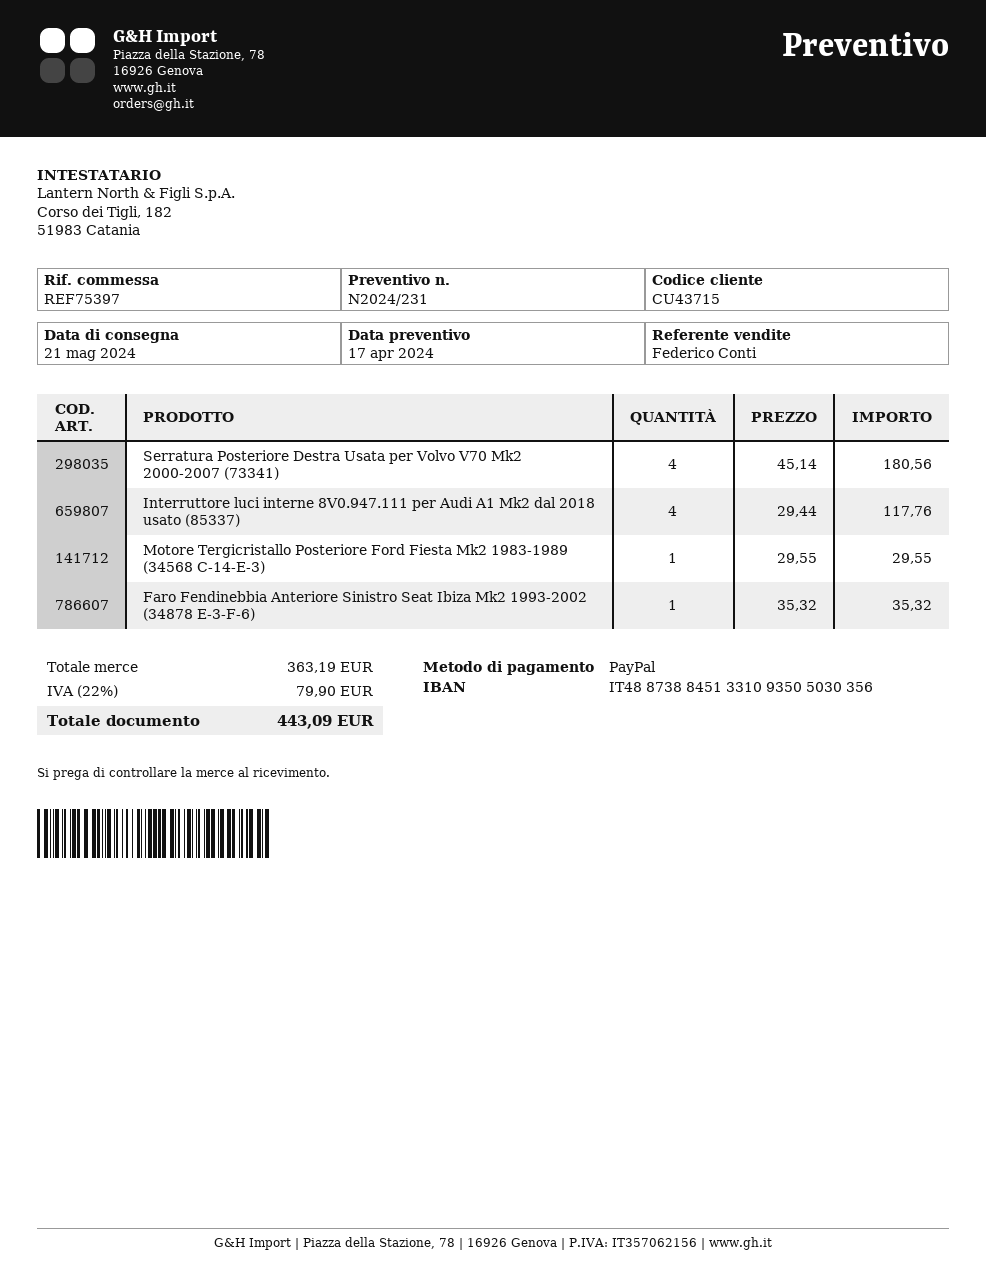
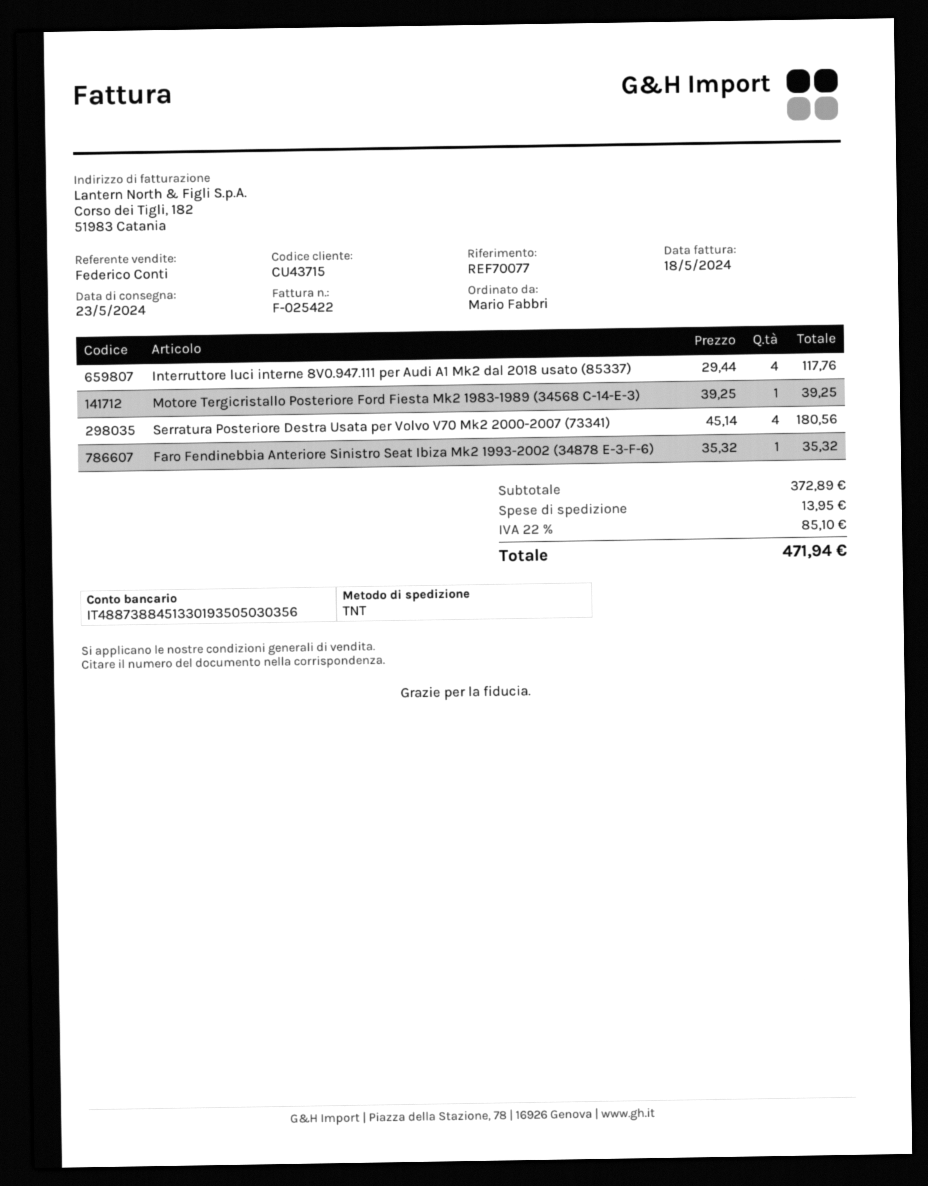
delivery date: 2024-05-21 -> 2024-05-23
reference: REF75397 -> REF70077
bank account: IT4887388451331093505030356 -> IT4887388451330193505030356
Motore Tergicristallo Posteriore Ford Fiesta Mk2 1983-1989 (34568 C-14-E-3): 1 x 29.55 = 29.55 -> 1 x 39.25 = 39.25
subtotal: 363.19 -> 372.89
shipping: none -> 13.95
tax: 22% = 79.90 -> 22% = 85.10
total: 443.09 -> 471.94

